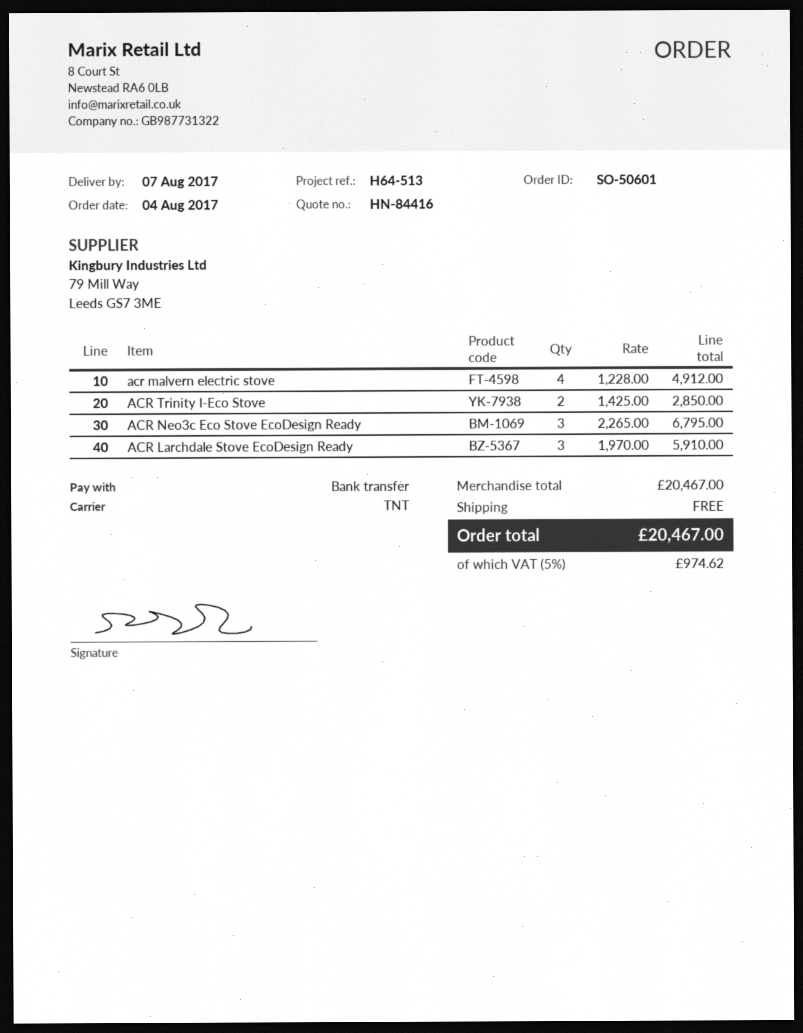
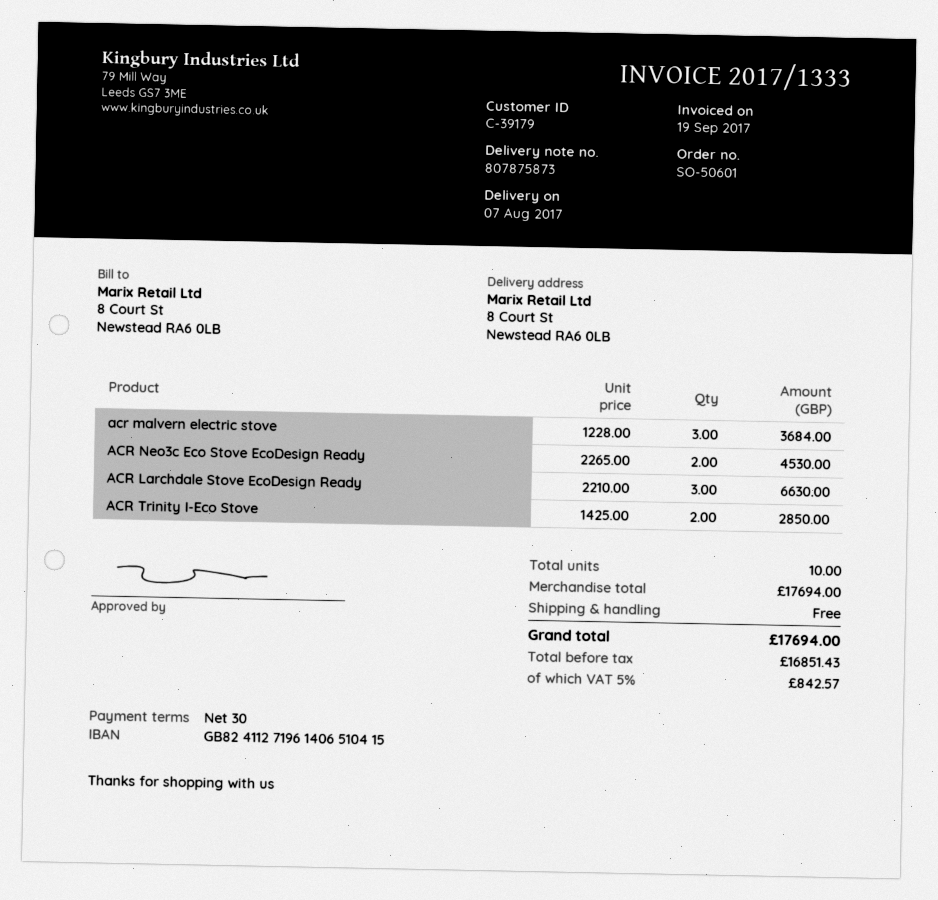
acr malvern electric stove: 4 x 1228.00 = 4912.00 -> 3 x 1228.00 = 3684.00
ACR Neo3c Eco Stove EcoDesign Ready: 3 x 2265.00 = 6795.00 -> 2 x 2265.00 = 4530.00
ACR Larchdale Stove EcoDesign Ready: 3 x 1970.00 = 5910.00 -> 3 x 2210.00 = 6630.00
subtotal: 20467.00 -> 17694.00
tax: 5% = 974.62 -> 5% = 842.57
total: 20467.00 -> 17694.00

